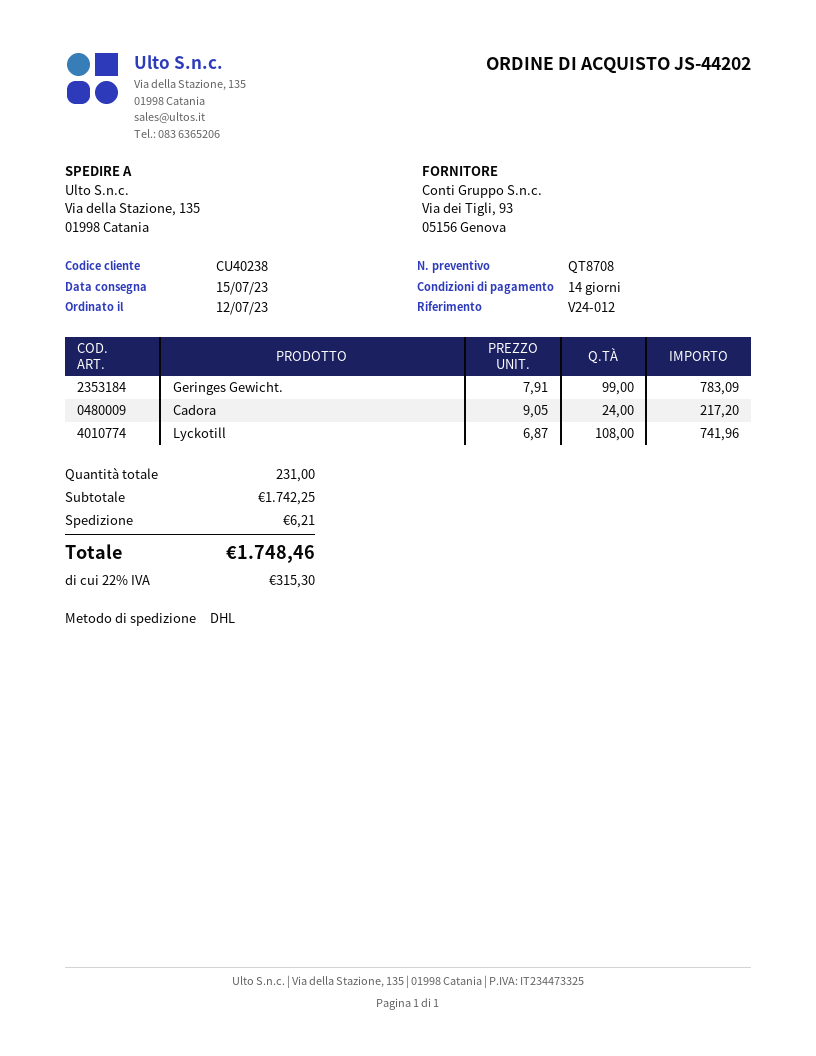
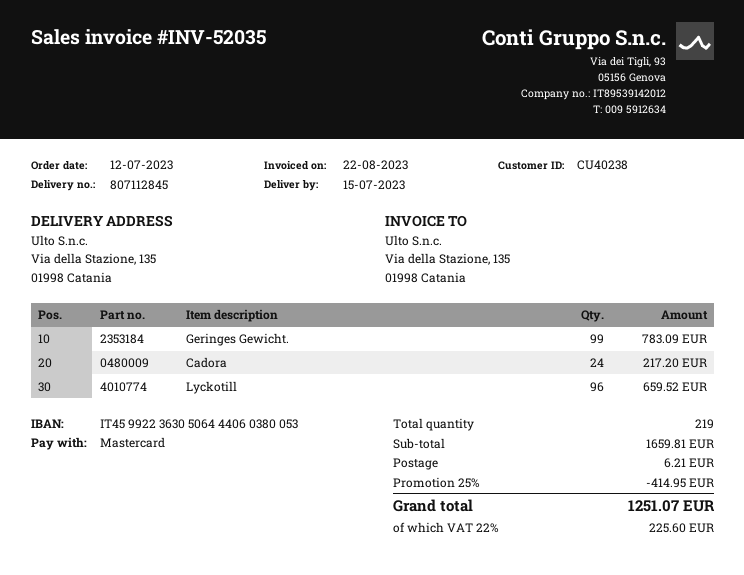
Lyckotill: 108 for 741.96 -> 96 for 659.52
total quantity: 231 -> 219
subtotal: 1742.25 -> 1659.81
discount: none -> 25% = 414.95
tax: 22% = 315.30 -> 22% = 225.60
total: 1748.46 -> 1251.07

